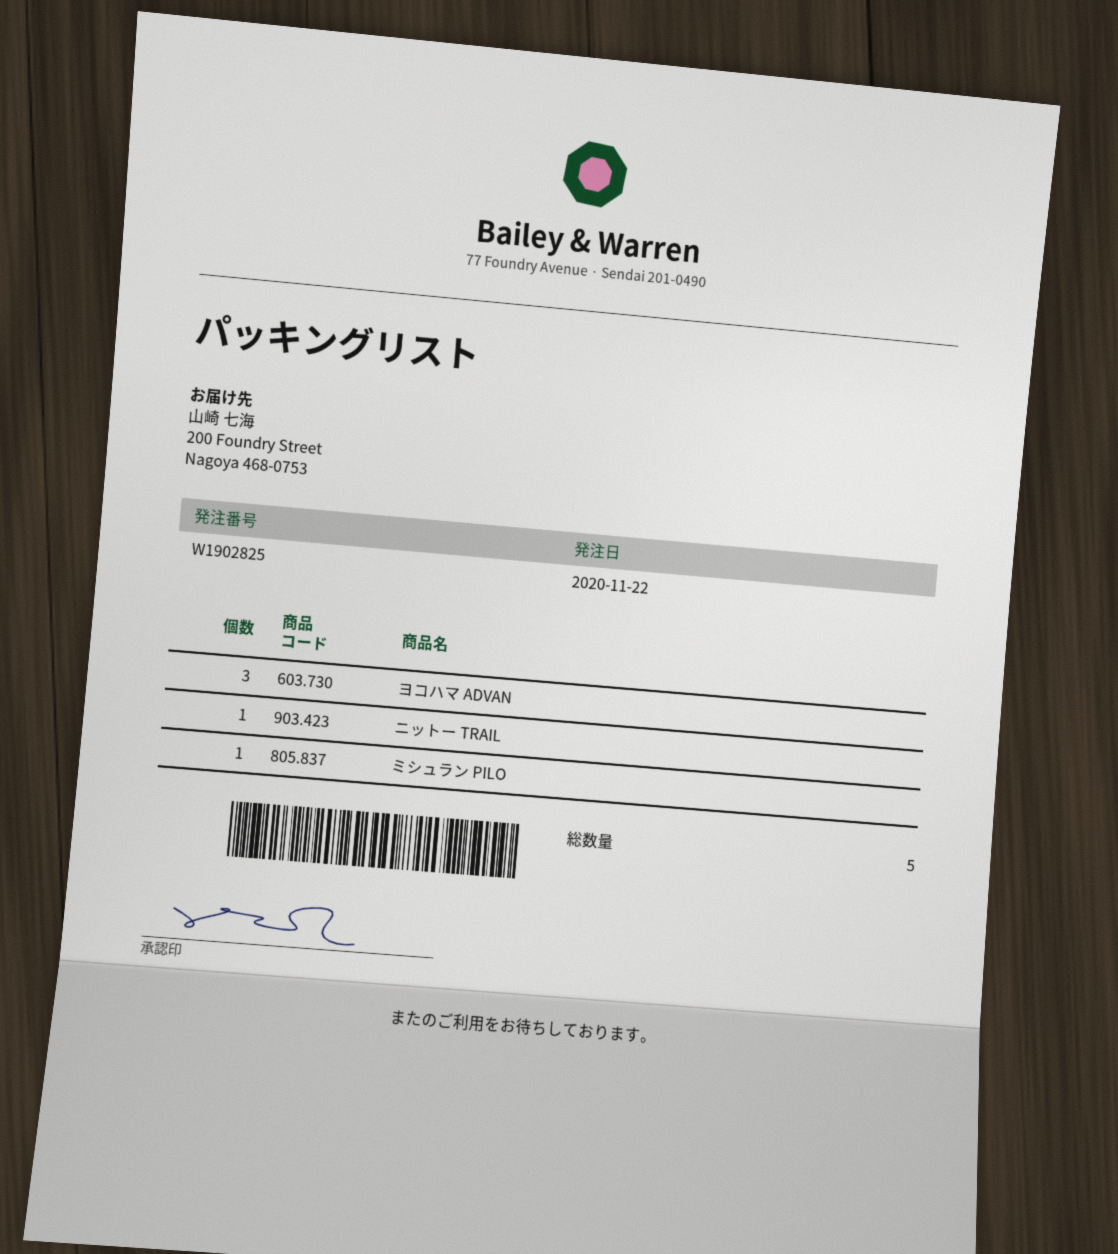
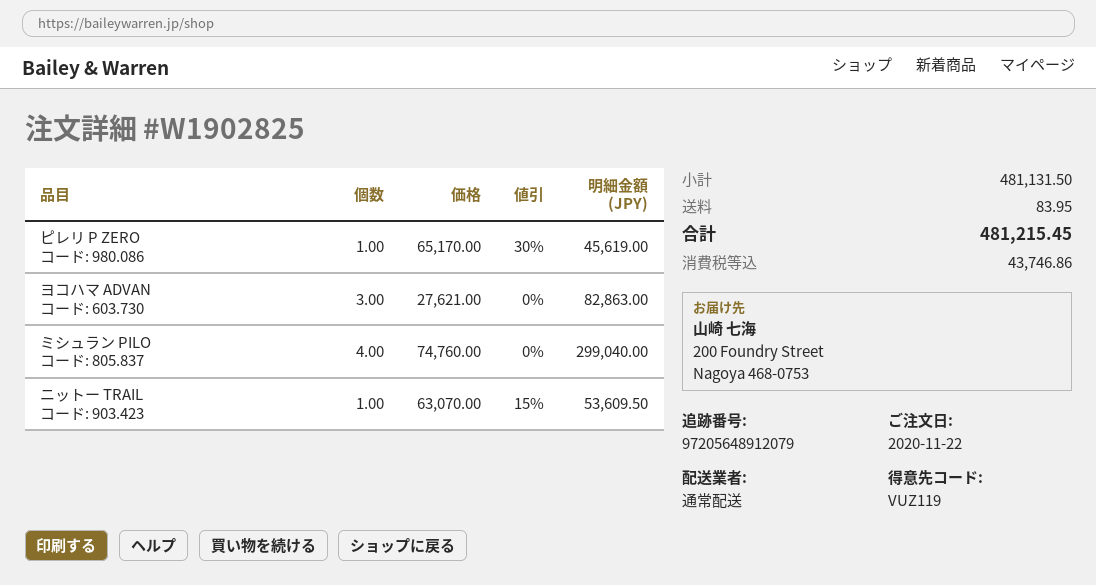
ミシュラン PILO: 1 -> 4
ピレリ P ZERO: none -> 1

